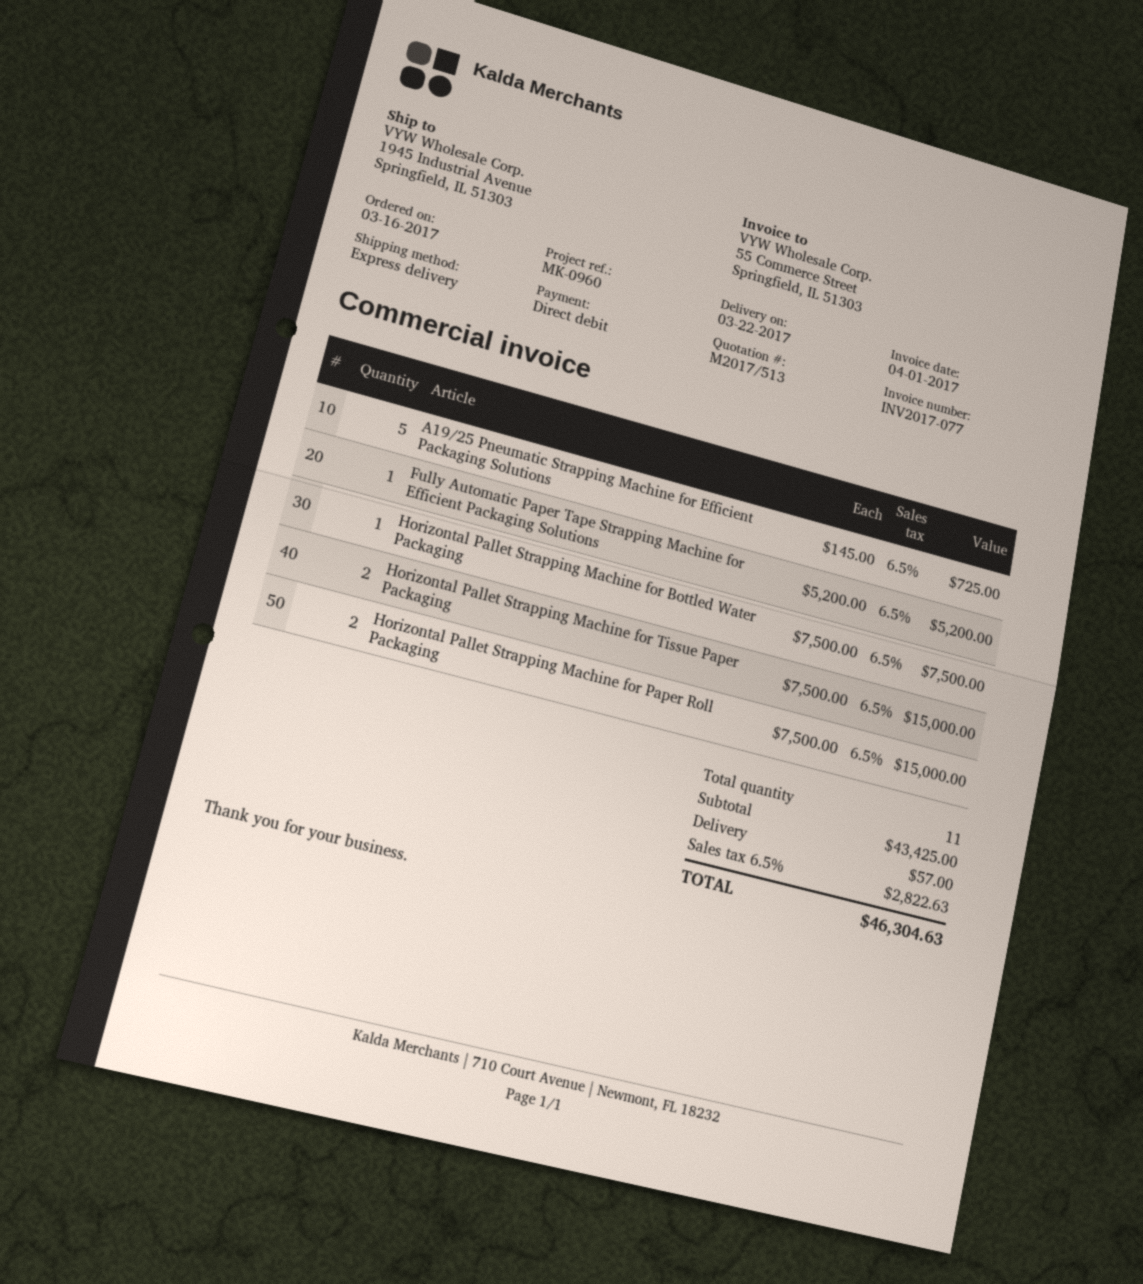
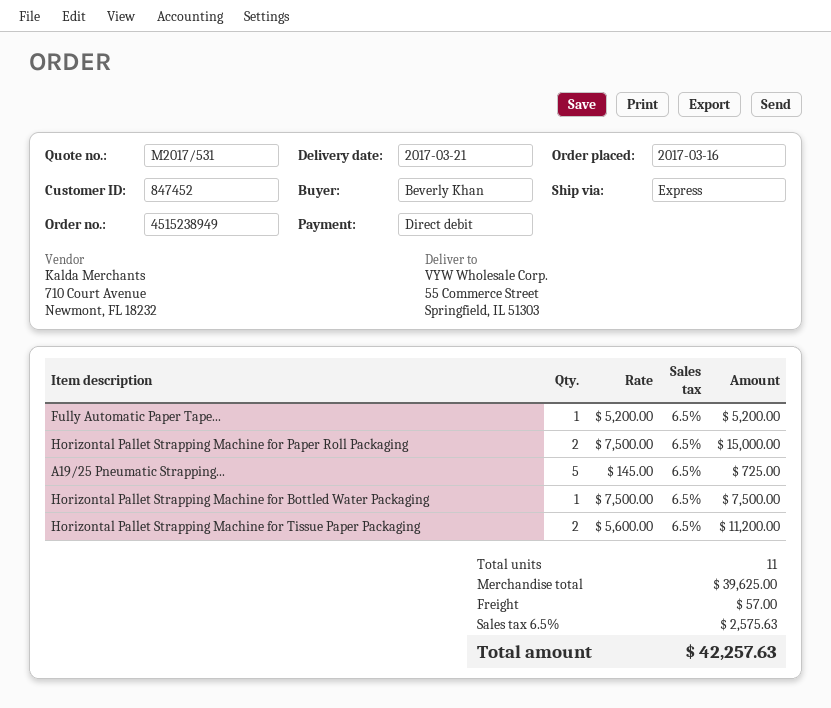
quote number: M2017/513 -> M2017/531
delivery date: 2017-03-22 -> 2017-03-21
ship to: 1945 Industrial Avenue, Springfield, IL 51303 -> 55 Commerce Street, Springfield, IL 51303
Horizontal Pallet Strapping Machine for Tissue Paper Packaging: 2 x 7500.00 = 15000.00 -> 2 x 5600.00 = 11200.00
subtotal: 43425.00 -> 39625.00
tax: 6.5% = 2822.63 -> 6.5% = 2575.63
total: 46304.63 -> 42257.63

